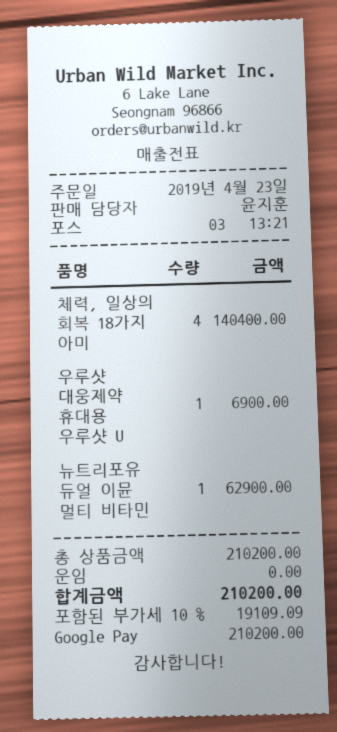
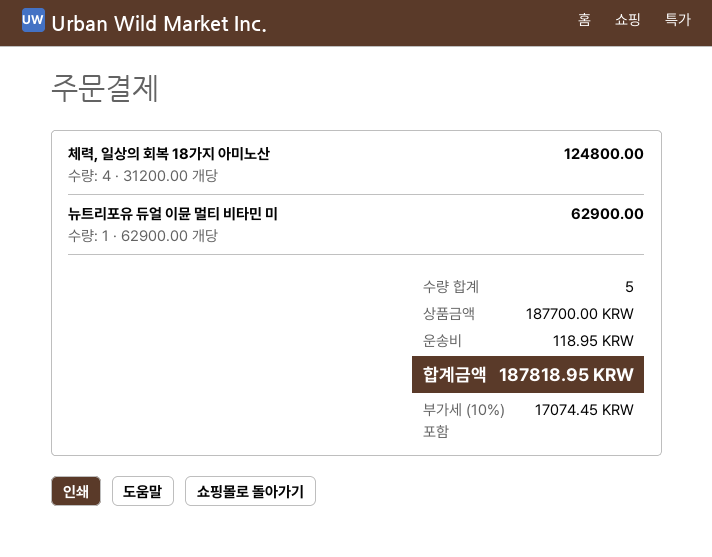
체력, 일상의 회복 18가지 아미: 4 for 140400.00 -> 4 for 124800.00
우루샷 대웅제약 휴대용 우루샷 U: 1 for 6900.00 -> none
subtotal: 210200.00 -> 187700.00
shipping: 0.00 -> 118.95
tax: 10% = 19109.09 -> 10% = 17074.45
total: 210200.00 -> 187818.95

